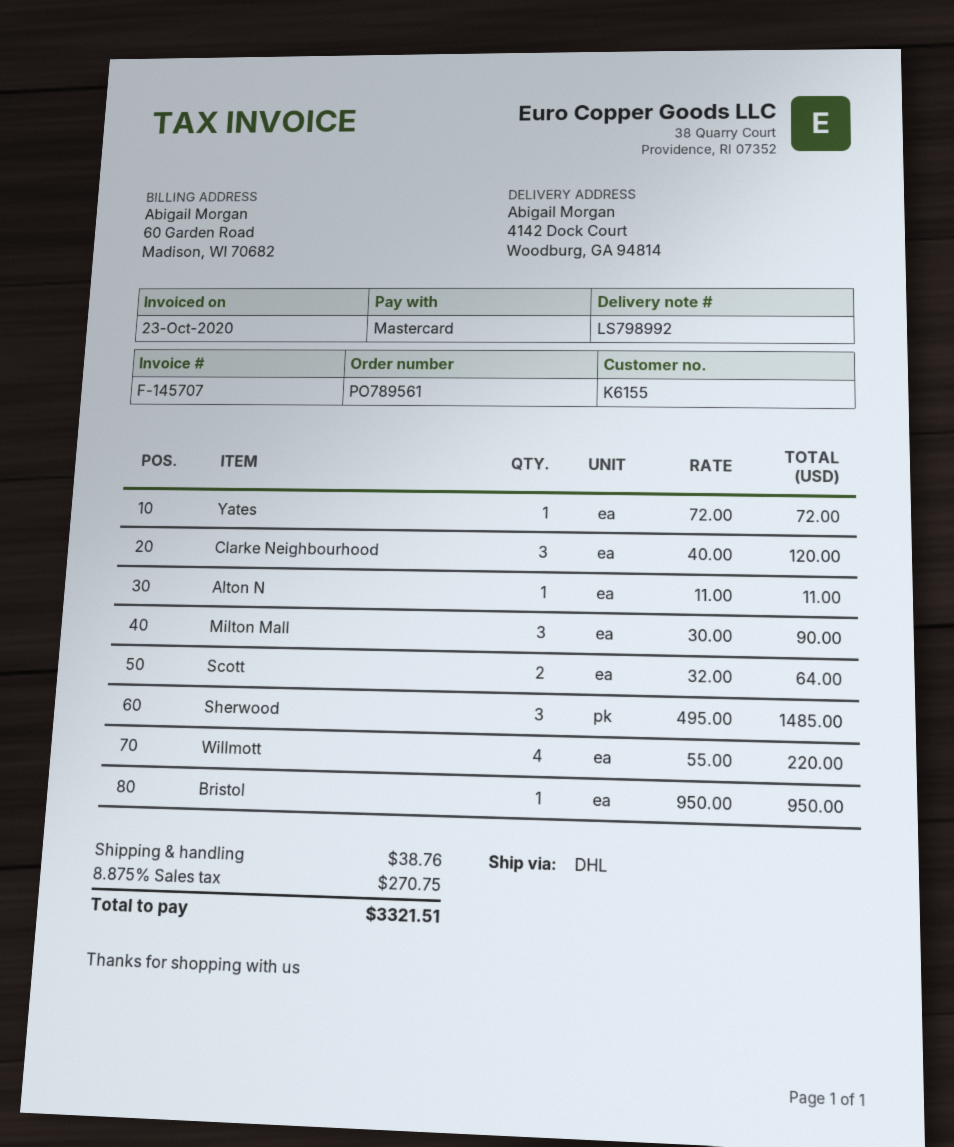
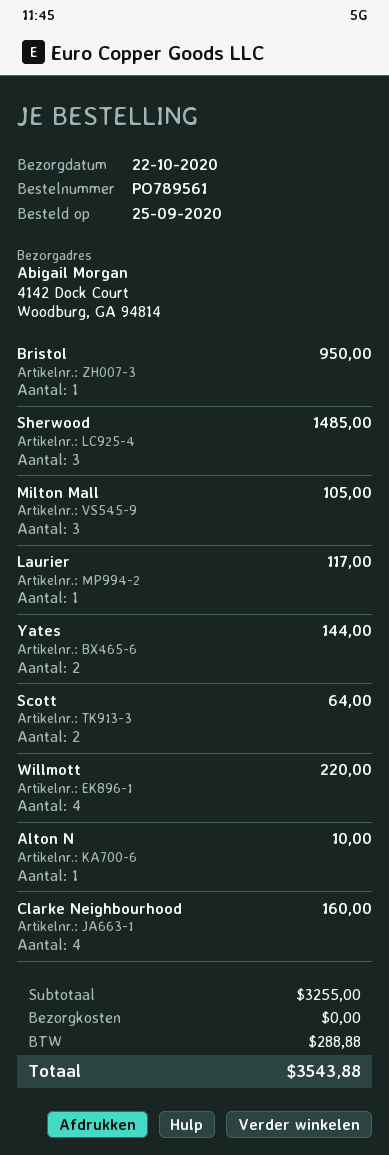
Yates: 1 for 72.00 -> 2 for 144.00
Clarke Neighbourhood: 3 for 120.00 -> 4 for 160.00
Alton N: 1 for 11.00 -> 1 for 10.00
Milton Mall: 3 for 90.00 -> 3 for 105.00
Laurier: none -> 1 for 117.00
shipping: 38.76 -> 0.00
tax: 270.75 -> 288.88
total: 3321.51 -> 3543.88

